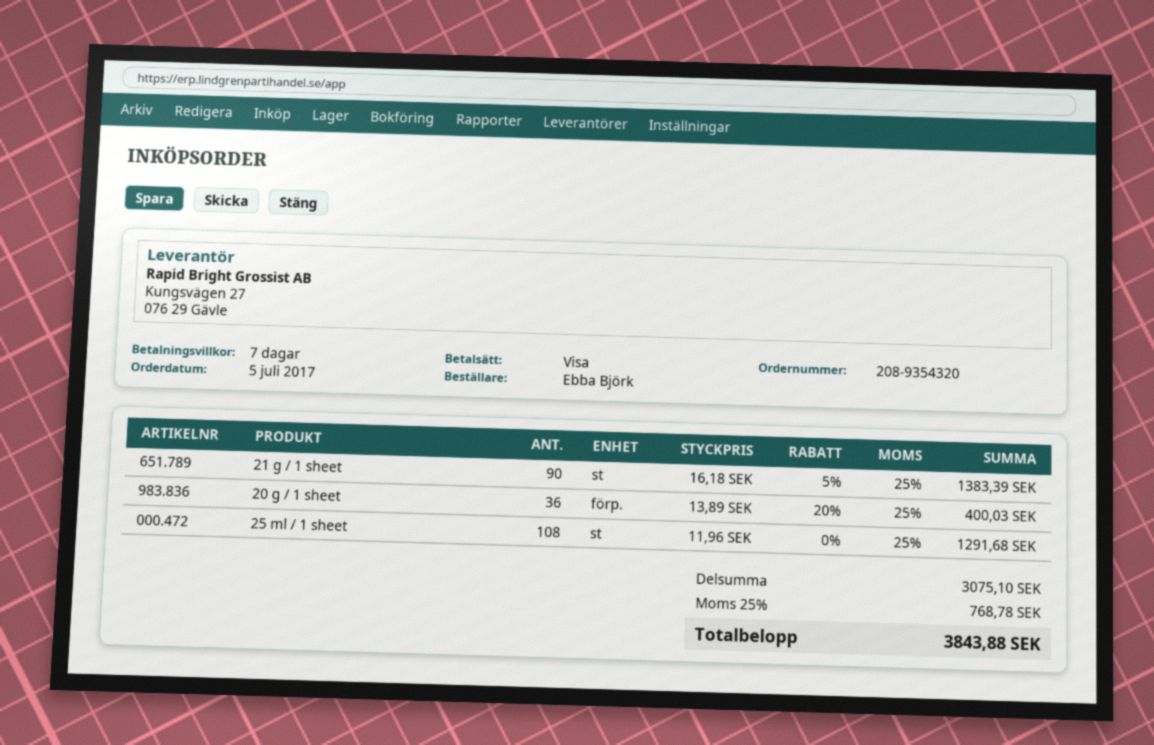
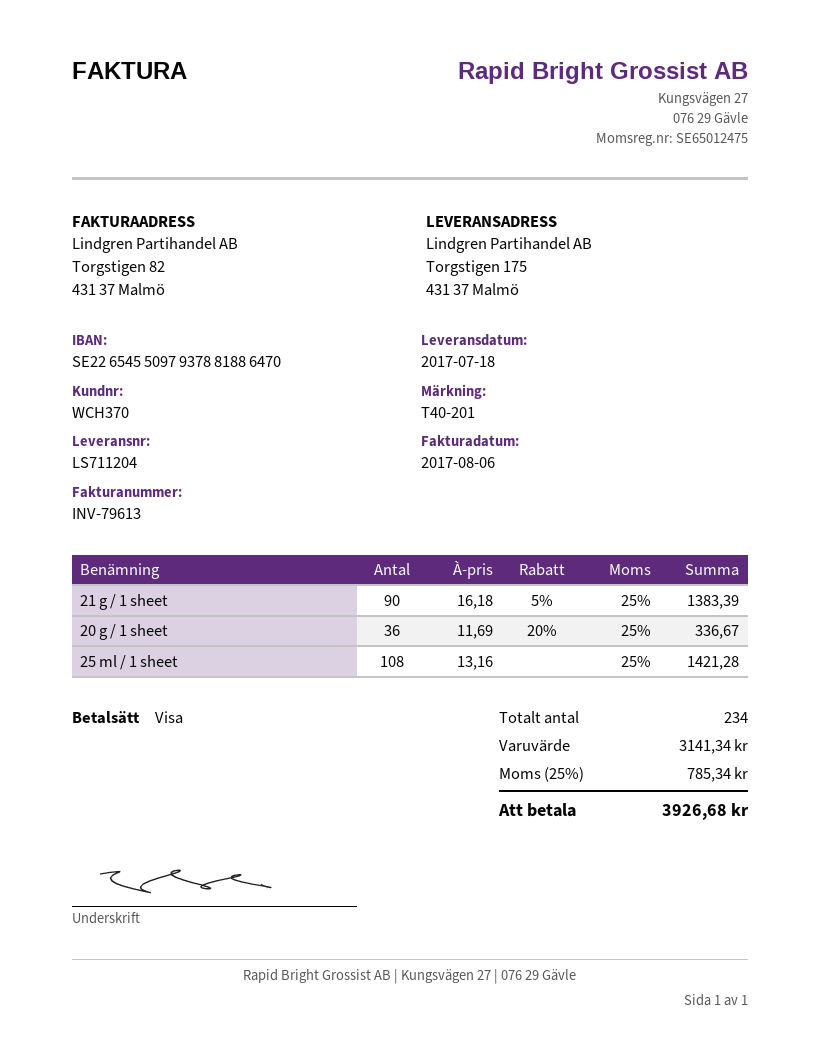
20 g / 1 sheet: 36 x 13.89 - 20% = 400.03 -> 36 x 11.69 - 20% = 336.67
25 ml / 1 sheet: 108 x 11.96 = 1291.68 -> 108 x 13.16 = 1421.28
subtotal: 3075.10 -> 3141.34
tax: 25% = 768.78 -> 25% = 785.34
total: 3843.88 -> 3926.68

